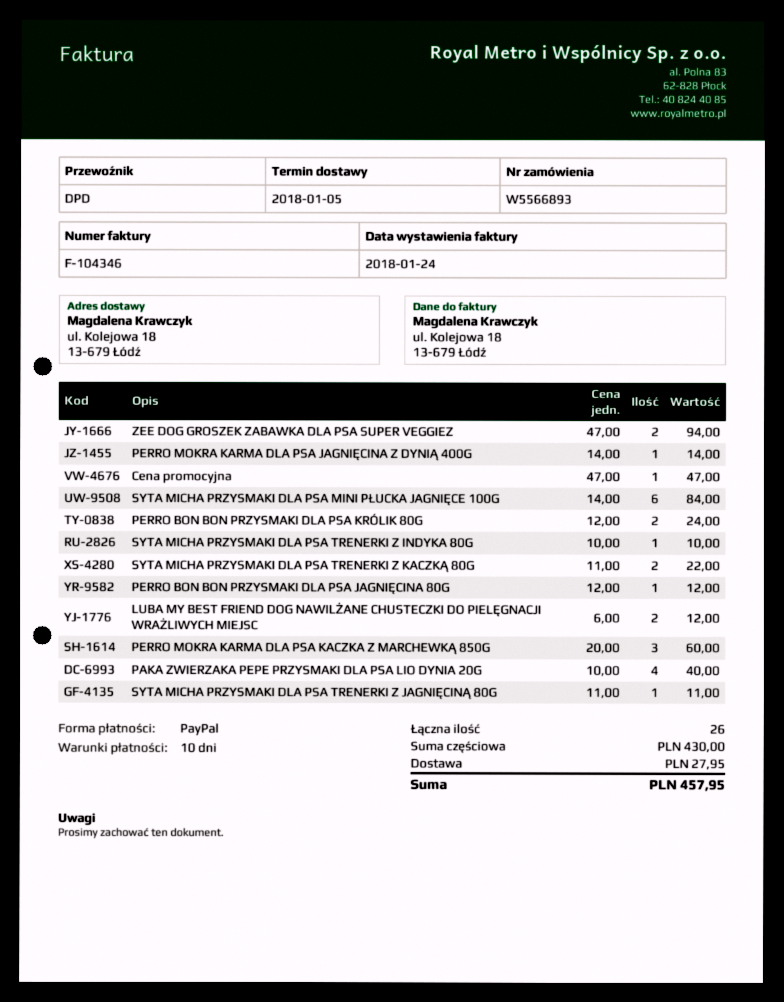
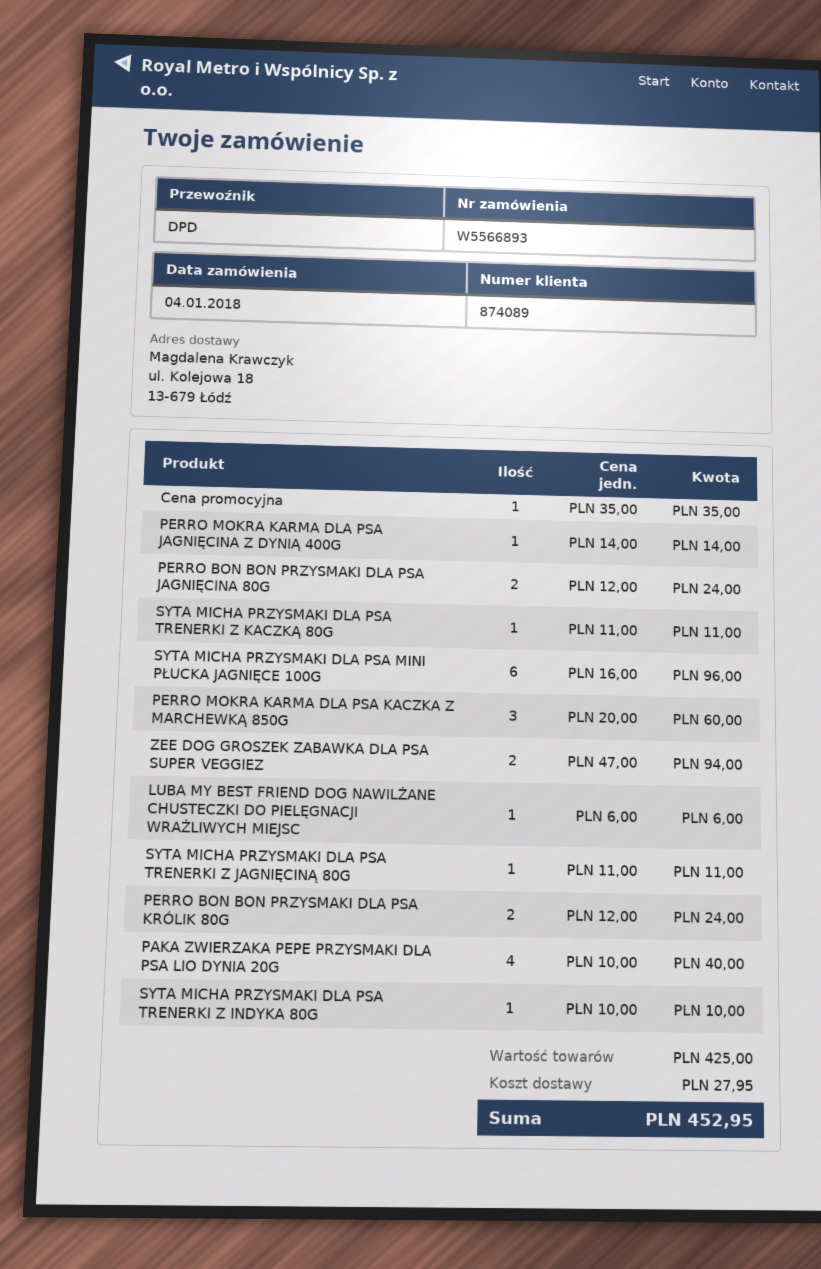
Cena promocyjna: 1 x 47.00 = 47.00 -> 1 x 35.00 = 35.00
SYTA MICHA PRZYSMAKI DLA PSA MINI PŁUCKA JAGNIĘCE 100G: 6 x 14.00 = 84.00 -> 6 x 16.00 = 96.00
SYTA MICHA PRZYSMAKI DLA PSA TRENERKI Z KACZKĄ 80G: 2 x 11.00 = 22.00 -> 1 x 11.00 = 11.00
PERRO BON BON PRZYSMAKI DLA PSA JAGNIĘCINA 80G: 1 x 12.00 = 12.00 -> 2 x 12.00 = 24.00
LUBA MY BEST FRIEND DOG NAWILŻANE CHUSTECZKI DO PIELĘGNACJI WRAŻLIWYCH MIEJSC: 2 x 6.00 = 12.00 -> 1 x 6.00 = 6.00
subtotal: 430.00 -> 425.00
total: 457.95 -> 452.95

